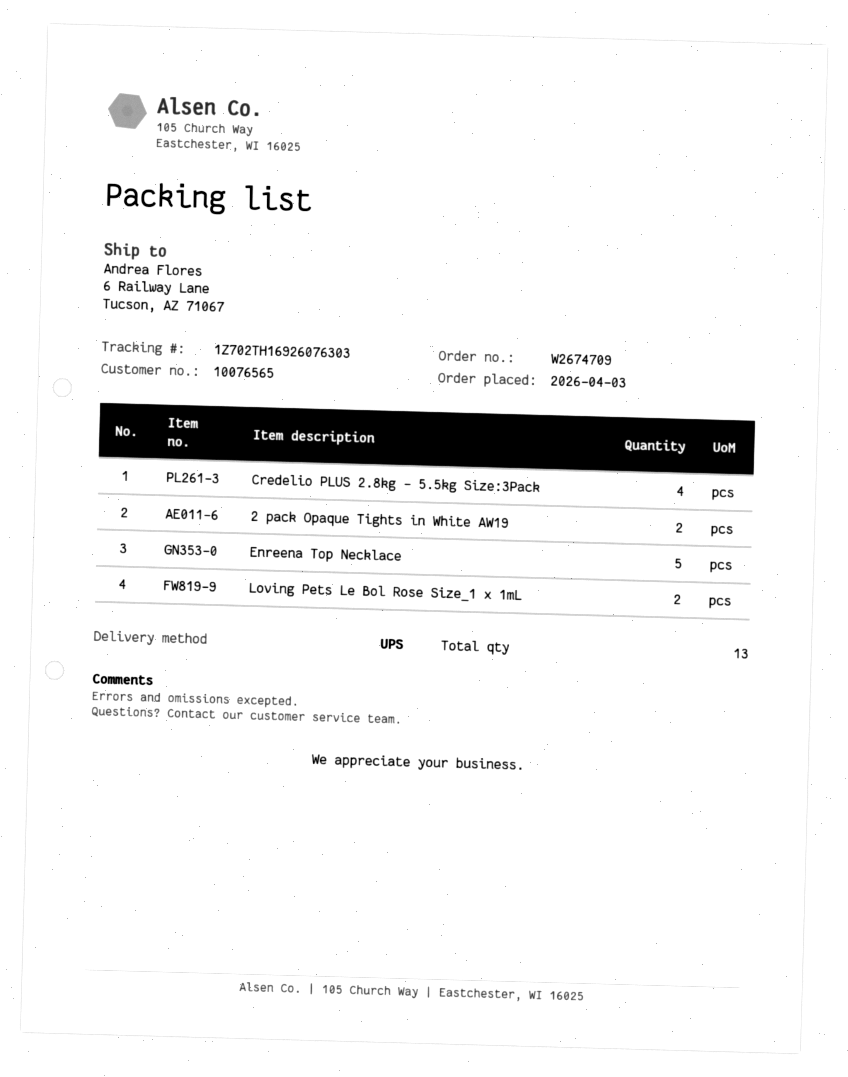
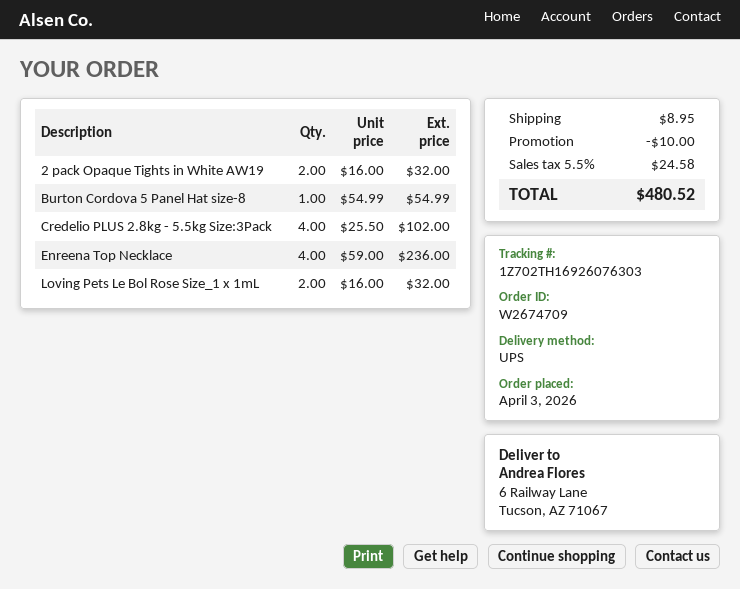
Enreena Top Necklace: 5 -> 4
Burton Cordova 5 Panel Hat size-8: none -> 1

